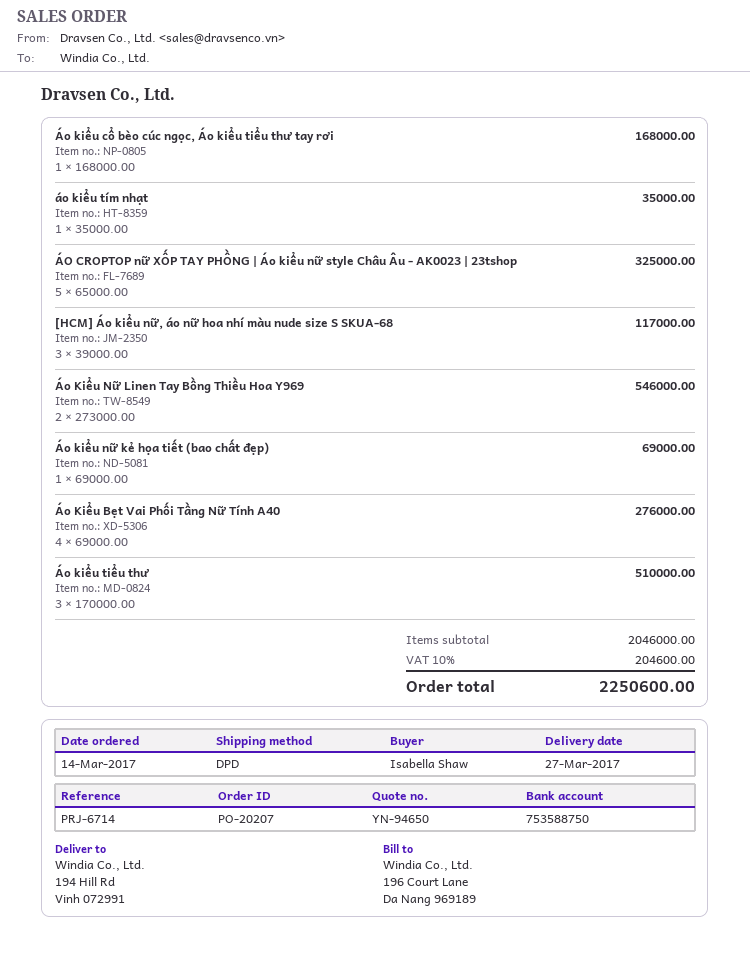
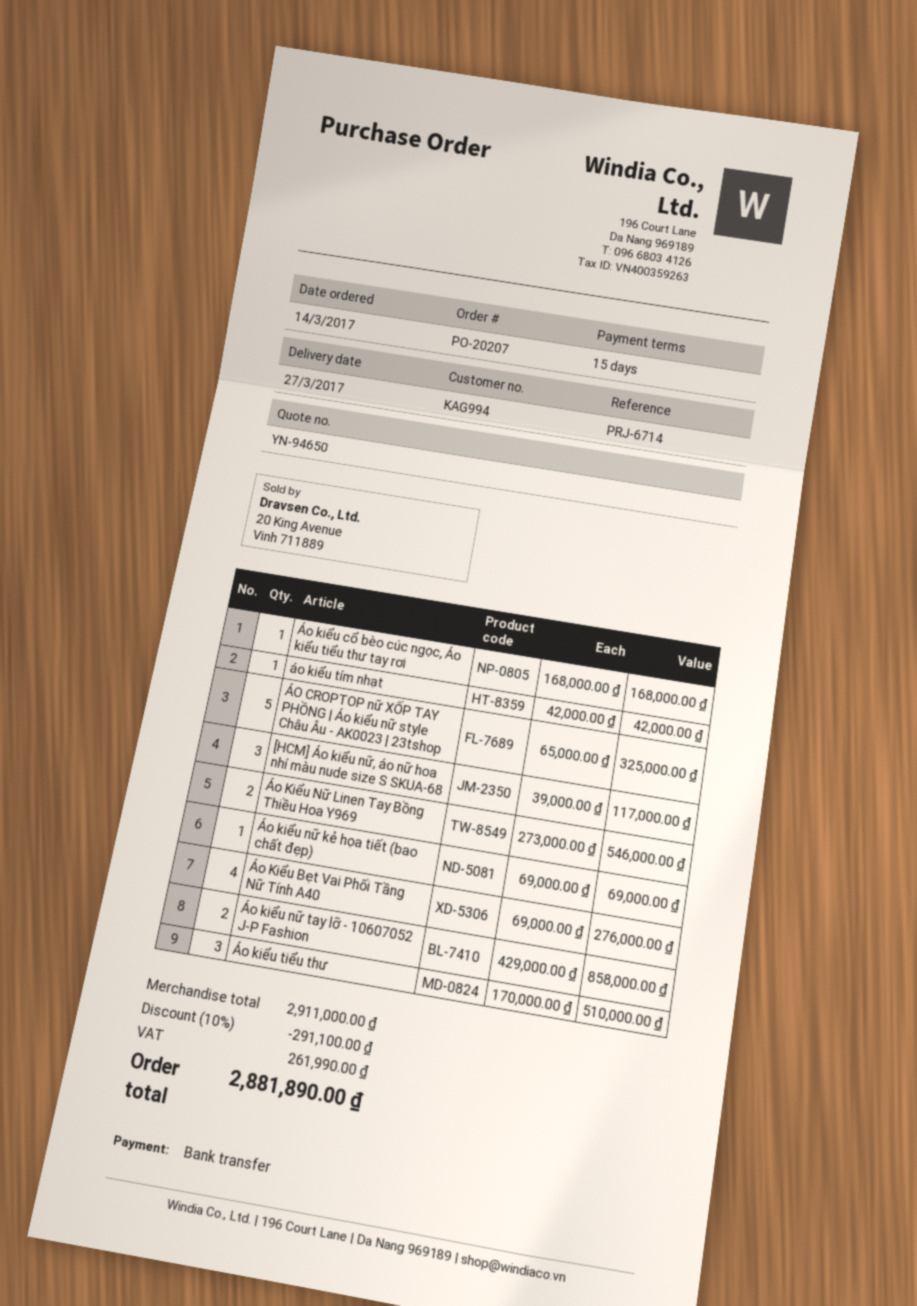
áo kiểu tím nhạt: 1 x 35000.00 = 35000.00 -> 1 x 42000.00 = 42000.00
Áo kiểu nữ tay lỡ - 10607052 J-P Fashion: none -> 2 x 429000.00 = 858000.00
subtotal: 2046000.00 -> 2911000.00
discount: none -> 10% = 291100.00
tax: 204600.00 -> 261990.00
total: 2250600.00 -> 2881890.00

